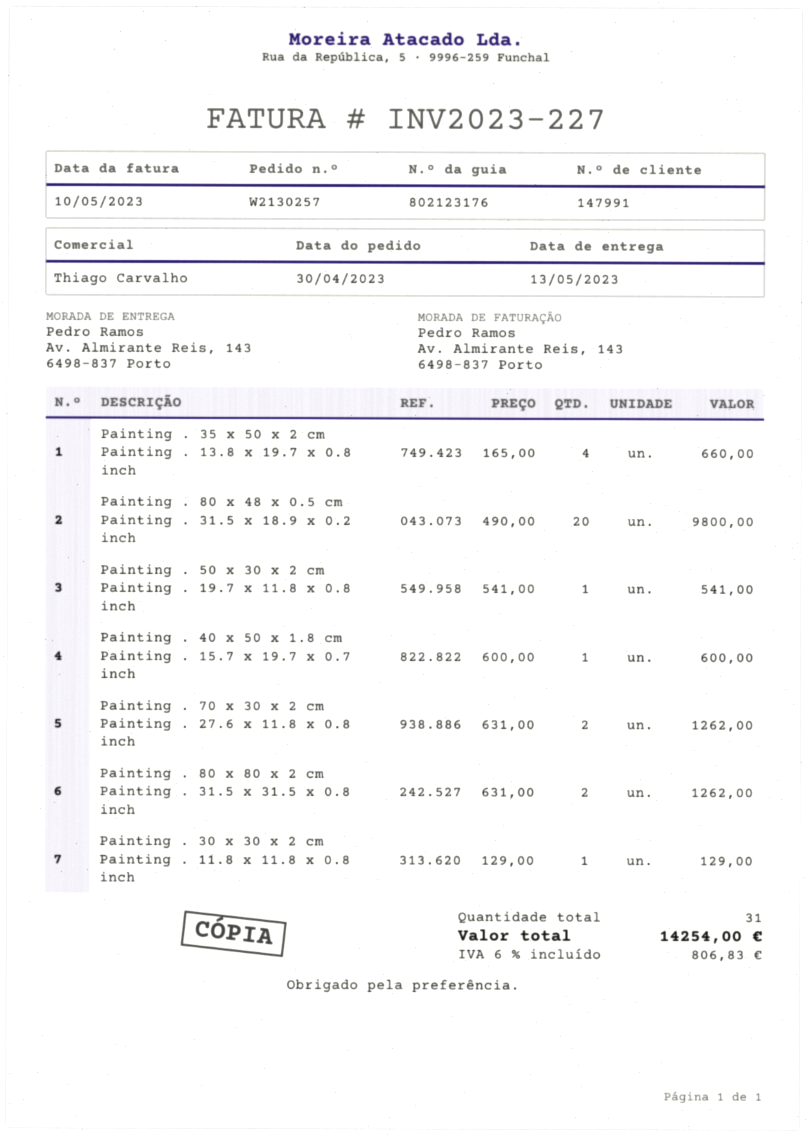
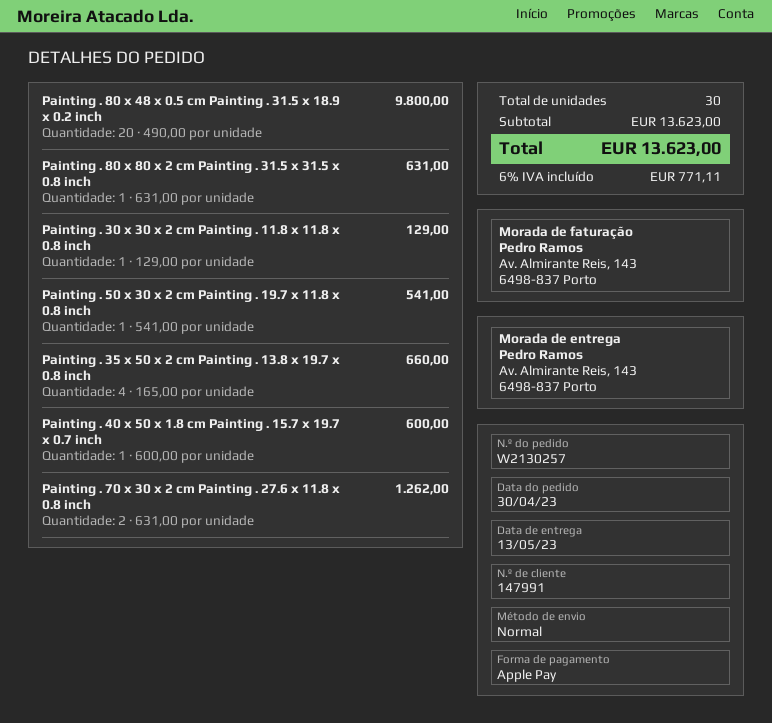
Painting . 80 x 80 x 2 cm Painting . 31.5 x 31.5 x 0.8 inch: 2 x 631.00 = 1262.00 -> 1 x 631.00 = 631.00
total quantity: 31 -> 30
tax: 6% = 806.83 -> 6% = 771.11
total: 14254.00 -> 13623.00

